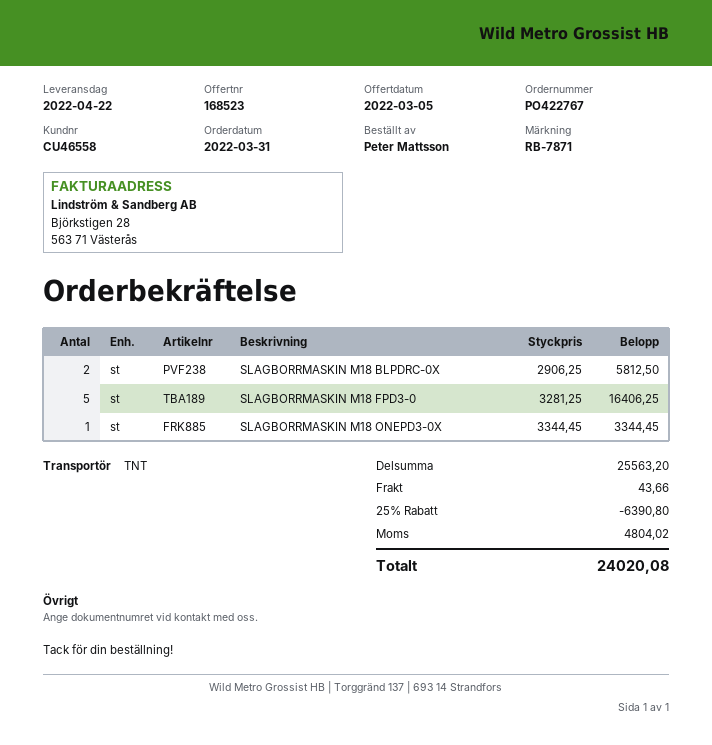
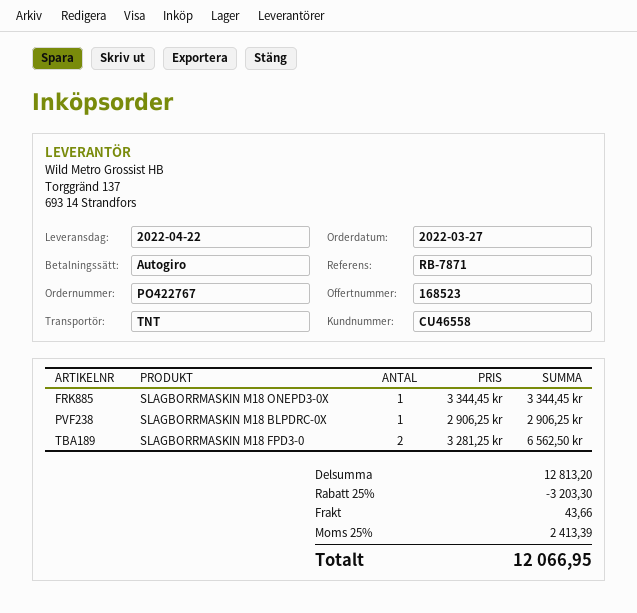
order date: 2022-03-31 -> 2022-03-27
SLAGBORRMASKIN M18 BLPDRC-0X: 2 x 2906.25 = 5812.50 -> 1 x 2906.25 = 2906.25
SLAGBORRMASKIN M18 FPD3-0: 5 x 3281.25 = 16406.25 -> 2 x 3281.25 = 6562.50
subtotal: 25563.20 -> 12813.20
discount: 25% = 6390.80 -> 25% = 3203.30
tax: 4804.02 -> 2413.39
total: 24020.08 -> 12066.95

